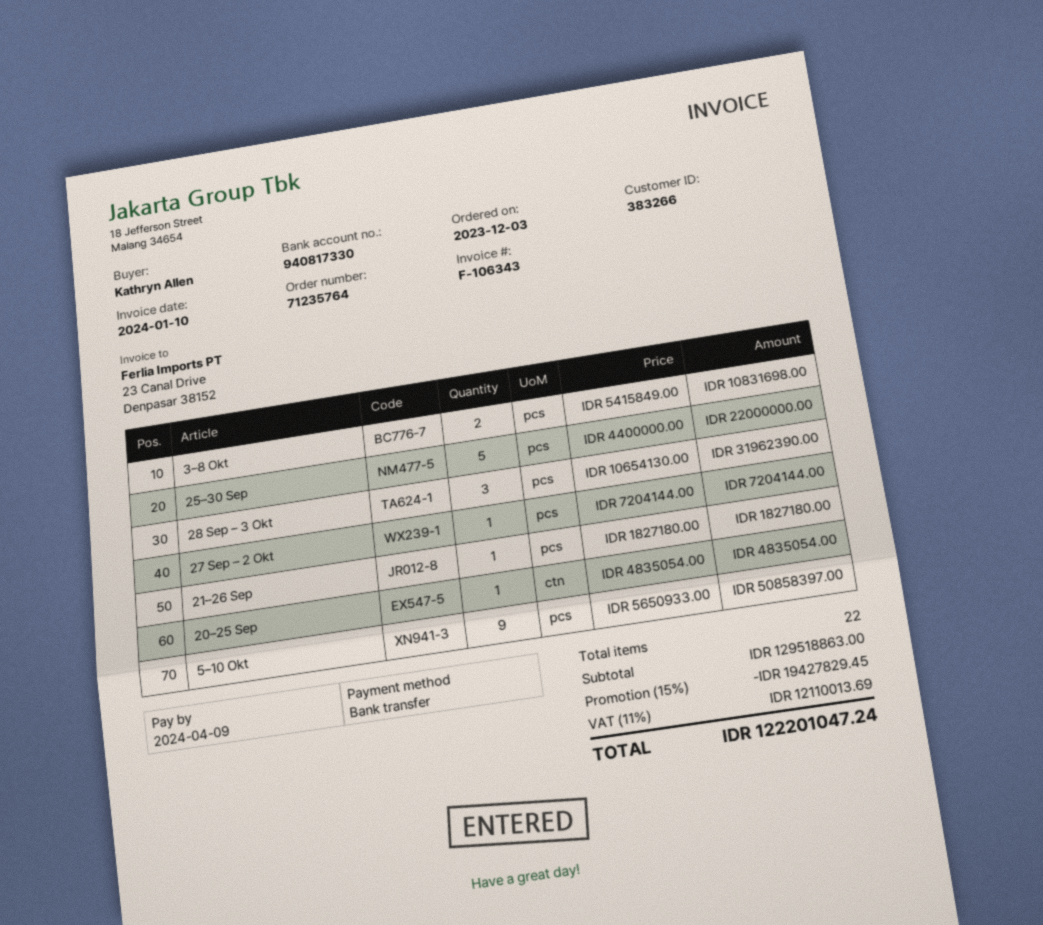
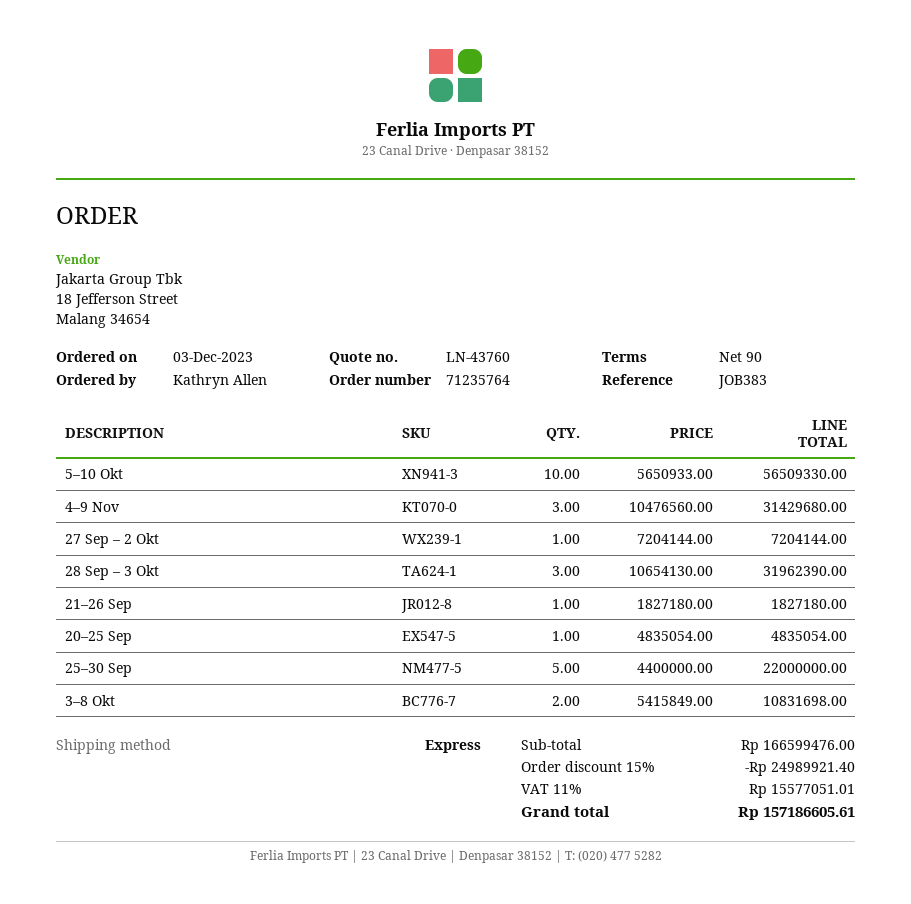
5–10 Okt: 9 x 5650933.00 = 50858397.00 -> 10 x 5650933.00 = 56509330.00
4–9 Nov: none -> 3 x 10476560.00 = 31429680.00
subtotal: 129518863.00 -> 166599476.00
discount: 15% = 19427829.45 -> 15% = 24989921.40
tax: 11% = 12110013.69 -> 11% = 15577051.01
total: 122201047.24 -> 157186605.61

